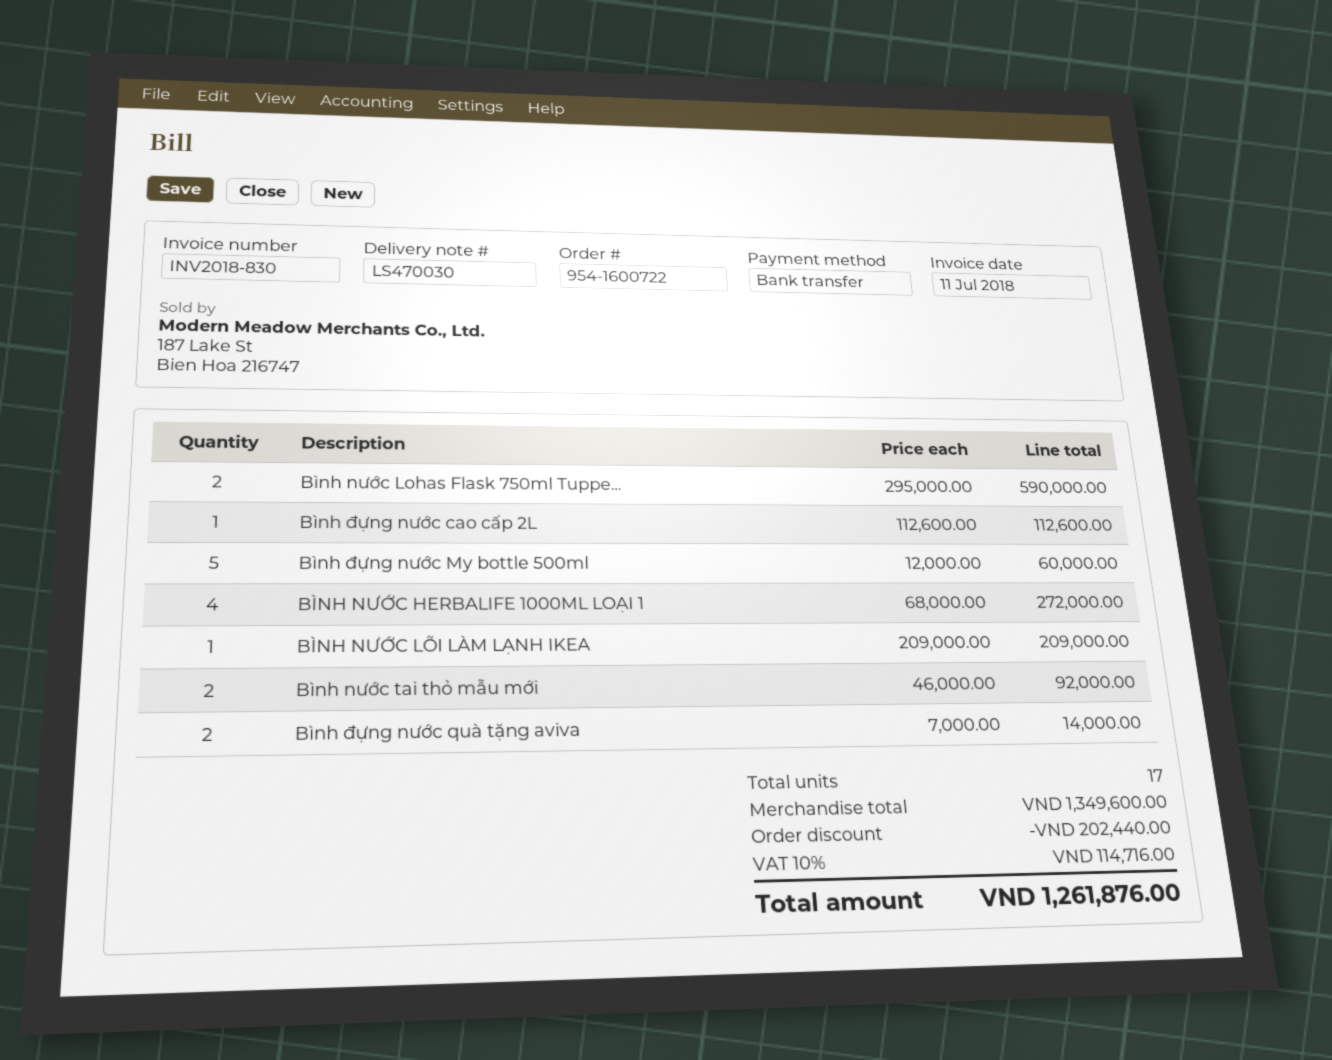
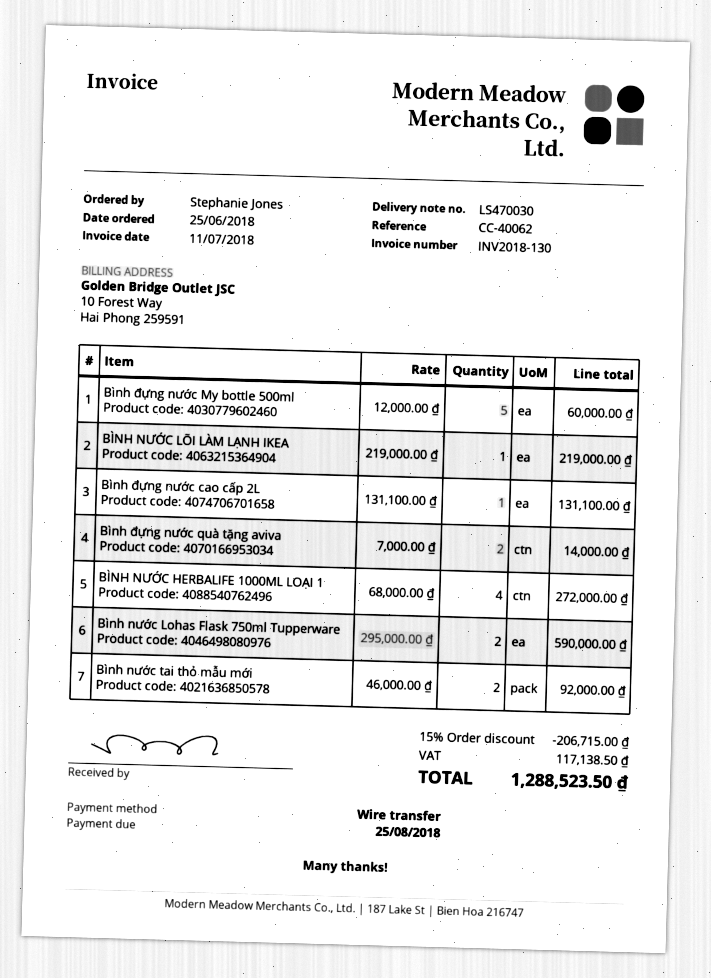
invoice number: INV2018-830 -> INV2018-130
Bình đựng nước cao cấp 2L: 1 x 112600.00 = 112600.00 -> 1 x 131100.00 = 131100.00
BÌNH NƯỚC LÕI LÀM LẠNH IKEA: 1 x 209000.00 = 209000.00 -> 1 x 219000.00 = 219000.00
discount: 202440.00 -> 206715.00
tax: 114716.00 -> 117138.50
total: 1261876.00 -> 1288523.50

